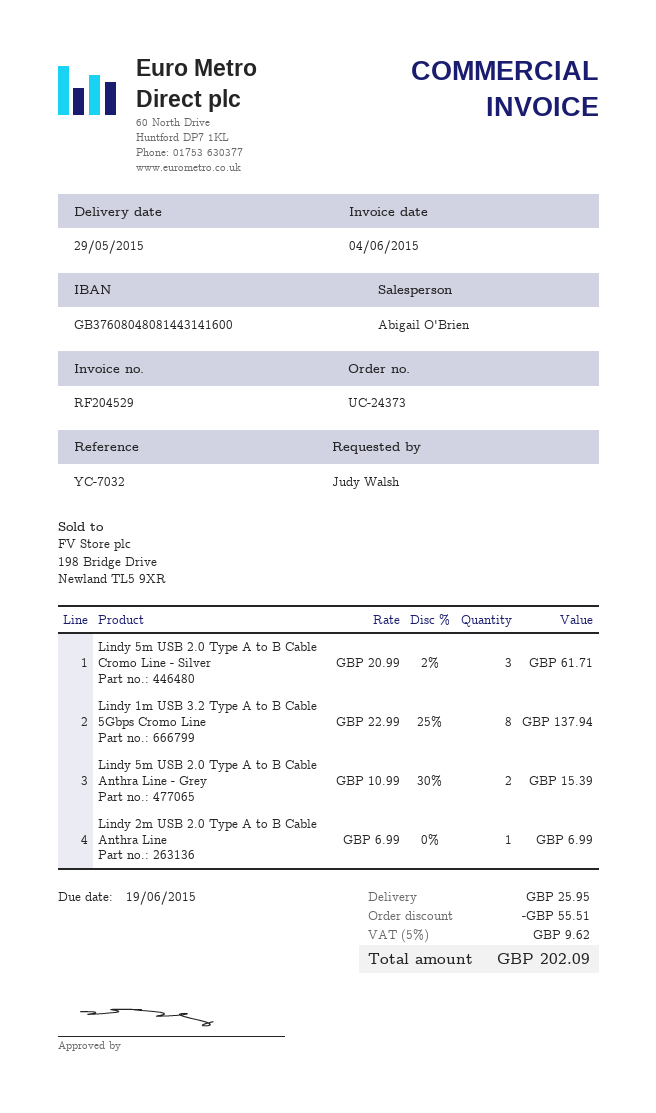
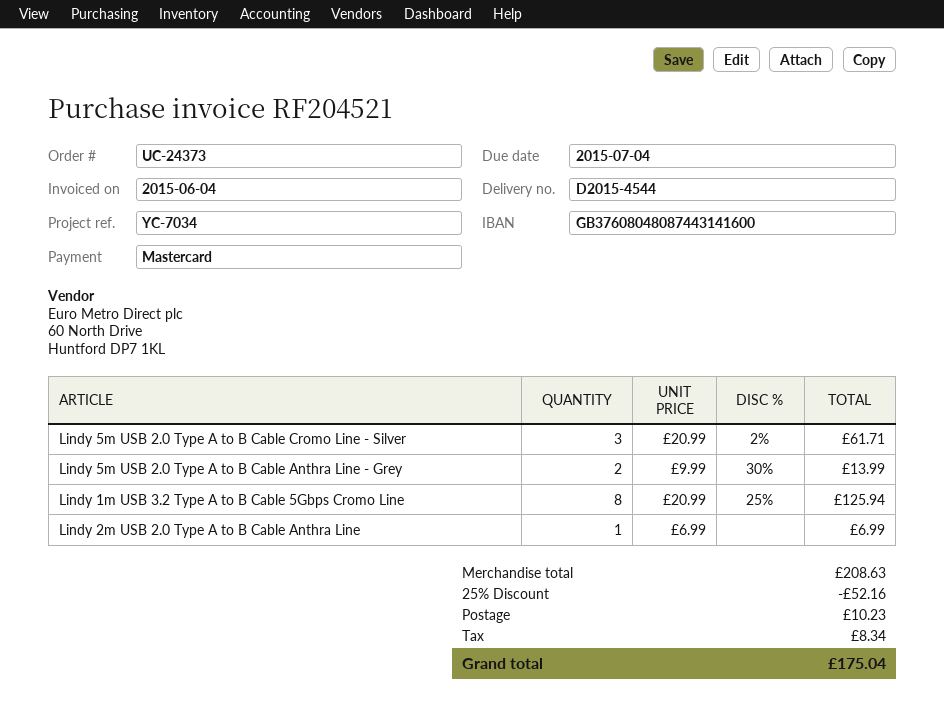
invoice number: RF204529 -> RF204521
due date: 2015-06-19 -> 2015-07-04
reference: YC-7032 -> YC-7034
bank account: GB37608048081443141600 -> GB37608048087443141600
Lindy 1m USB 3.2 Type A to B Cable 5Gbps Cromo Line: 8 x 22.99 - 25% = 137.94 -> 8 x 20.99 - 25% = 125.94
Lindy 5m USB 2.0 Type A to B Cable Anthra Line - Grey: 2 x 10.99 - 30% = 15.39 -> 2 x 9.99 - 30% = 13.99
discount: 55.51 -> 52.16
shipping: 25.95 -> 10.23
tax: 9.62 -> 8.34
total: 202.09 -> 175.04

